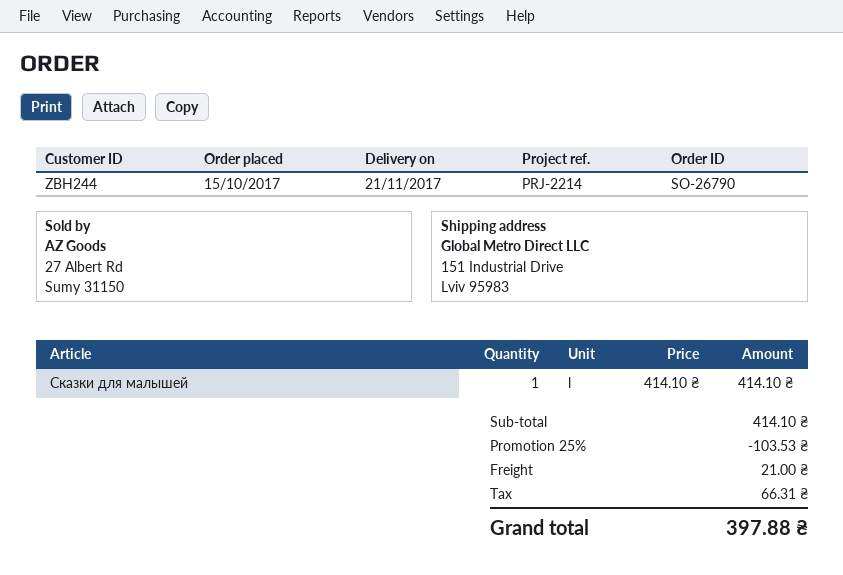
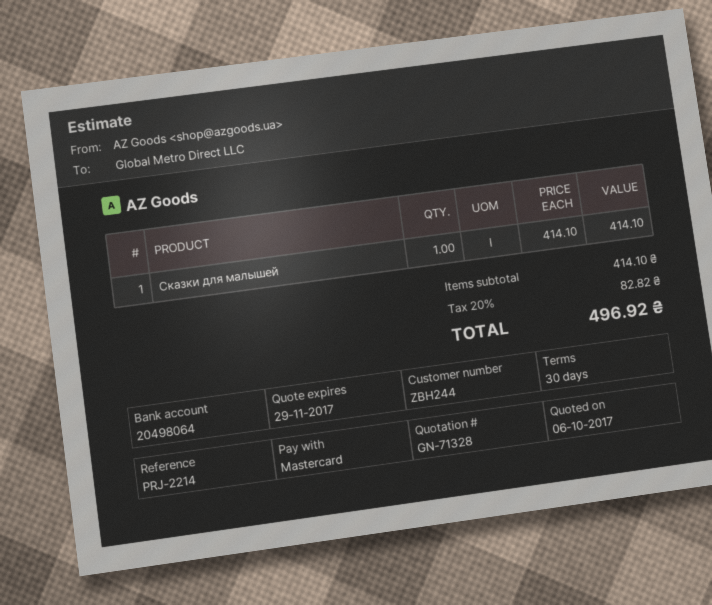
discount: 25% = 103.53 -> none
shipping: 21.00 -> none
tax: 66.31 -> 82.82
total: 397.88 -> 496.92

